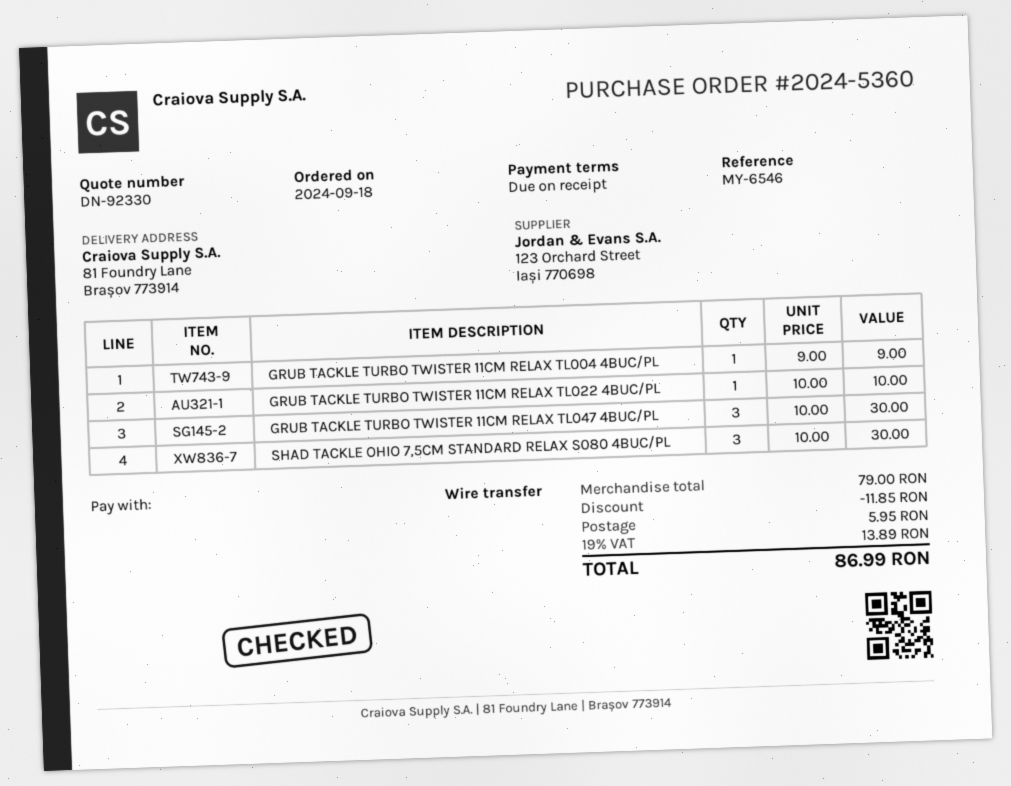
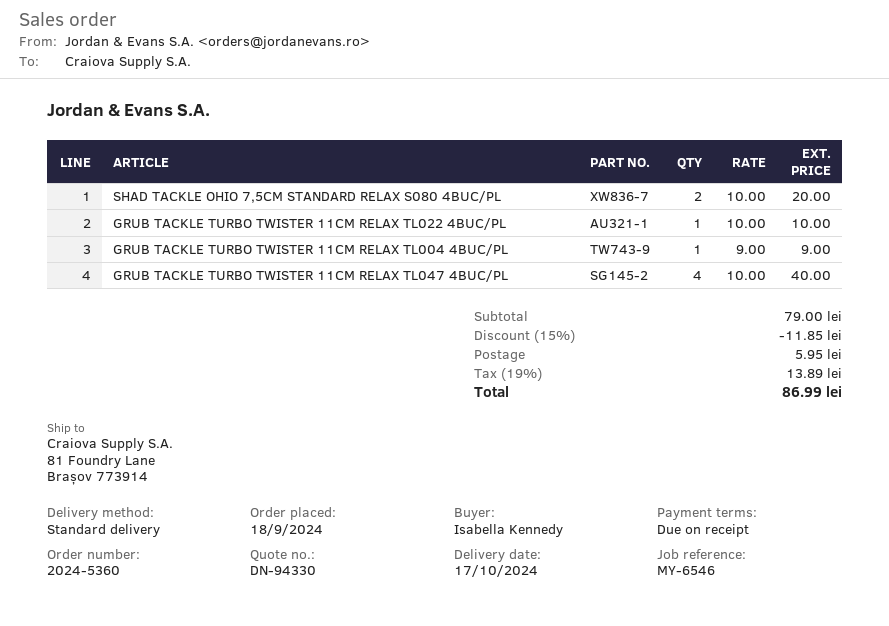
quote number: DN-92330 -> DN-94330
GRUB TACKLE TURBO TWISTER 11CM RELAX TL047 4BUC/PL: 3 x 10.00 = 30.00 -> 4 x 10.00 = 40.00
SHAD TACKLE OHIO 7,5CM STANDARD RELAX S080 4BUC/PL: 3 x 10.00 = 30.00 -> 2 x 10.00 = 20.00

